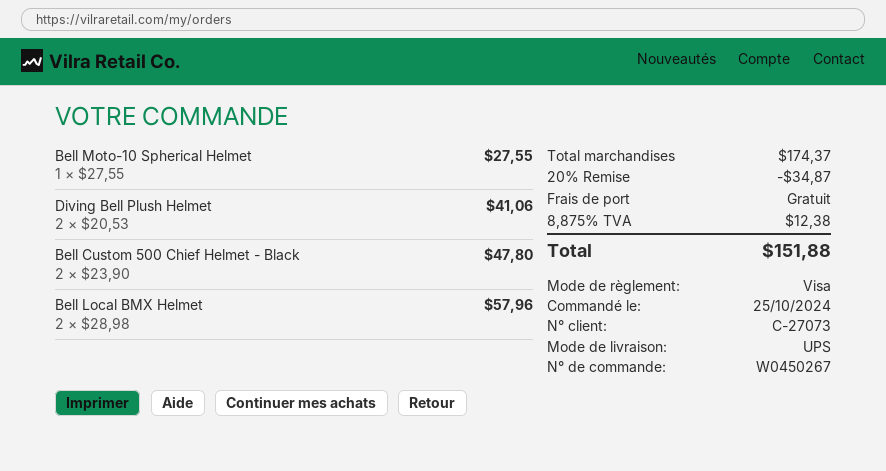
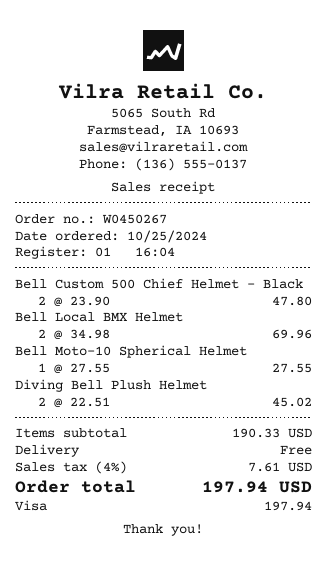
Diving Bell Plush Helmet: 2 x 20.53 = 41.06 -> 2 x 22.51 = 45.02
Bell Local BMX Helmet: 2 x 28.98 = 57.96 -> 2 x 34.98 = 69.96
subtotal: 174.37 -> 190.33
discount: 20% = 34.87 -> none
tax: 8.875% = 12.38 -> 4% = 7.61
total: 151.88 -> 197.94

